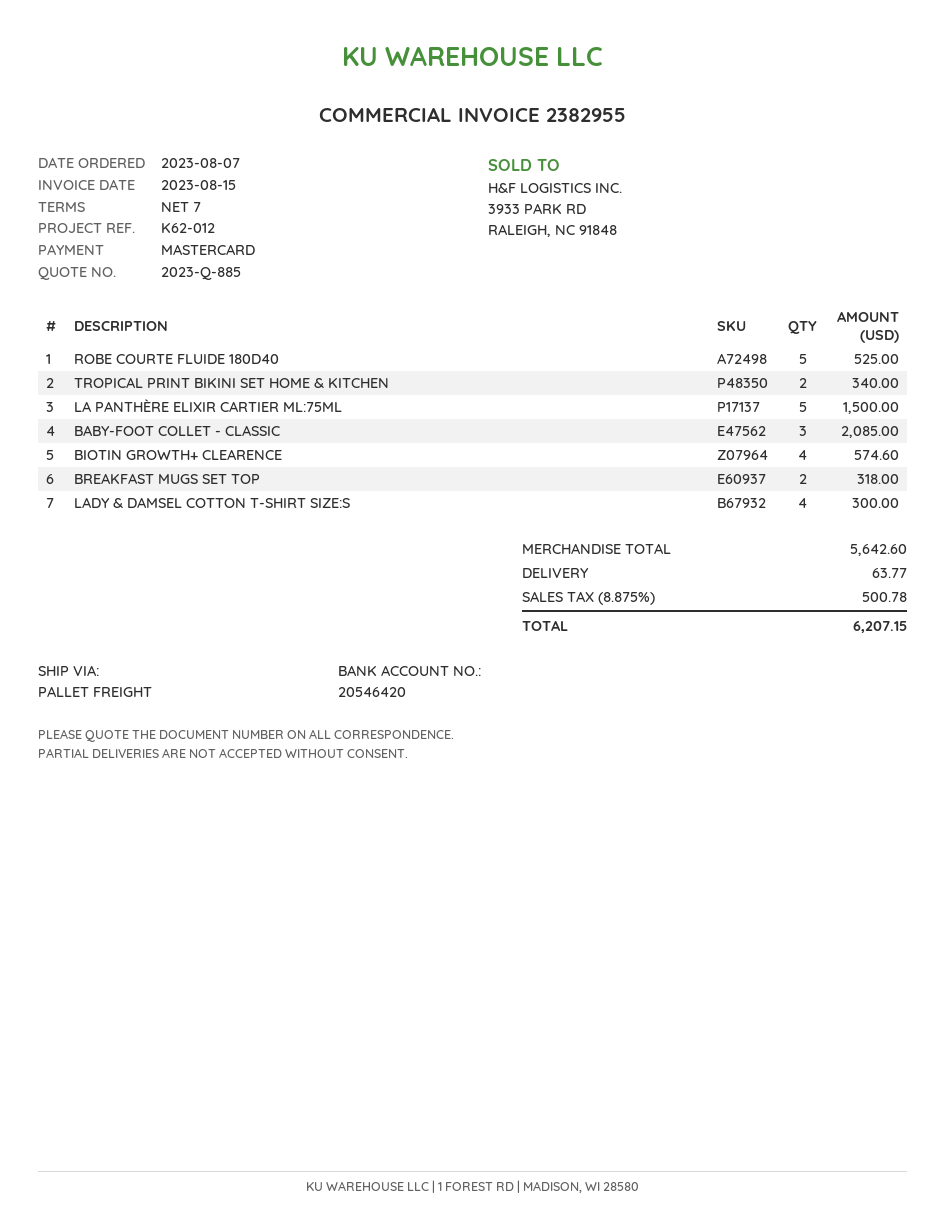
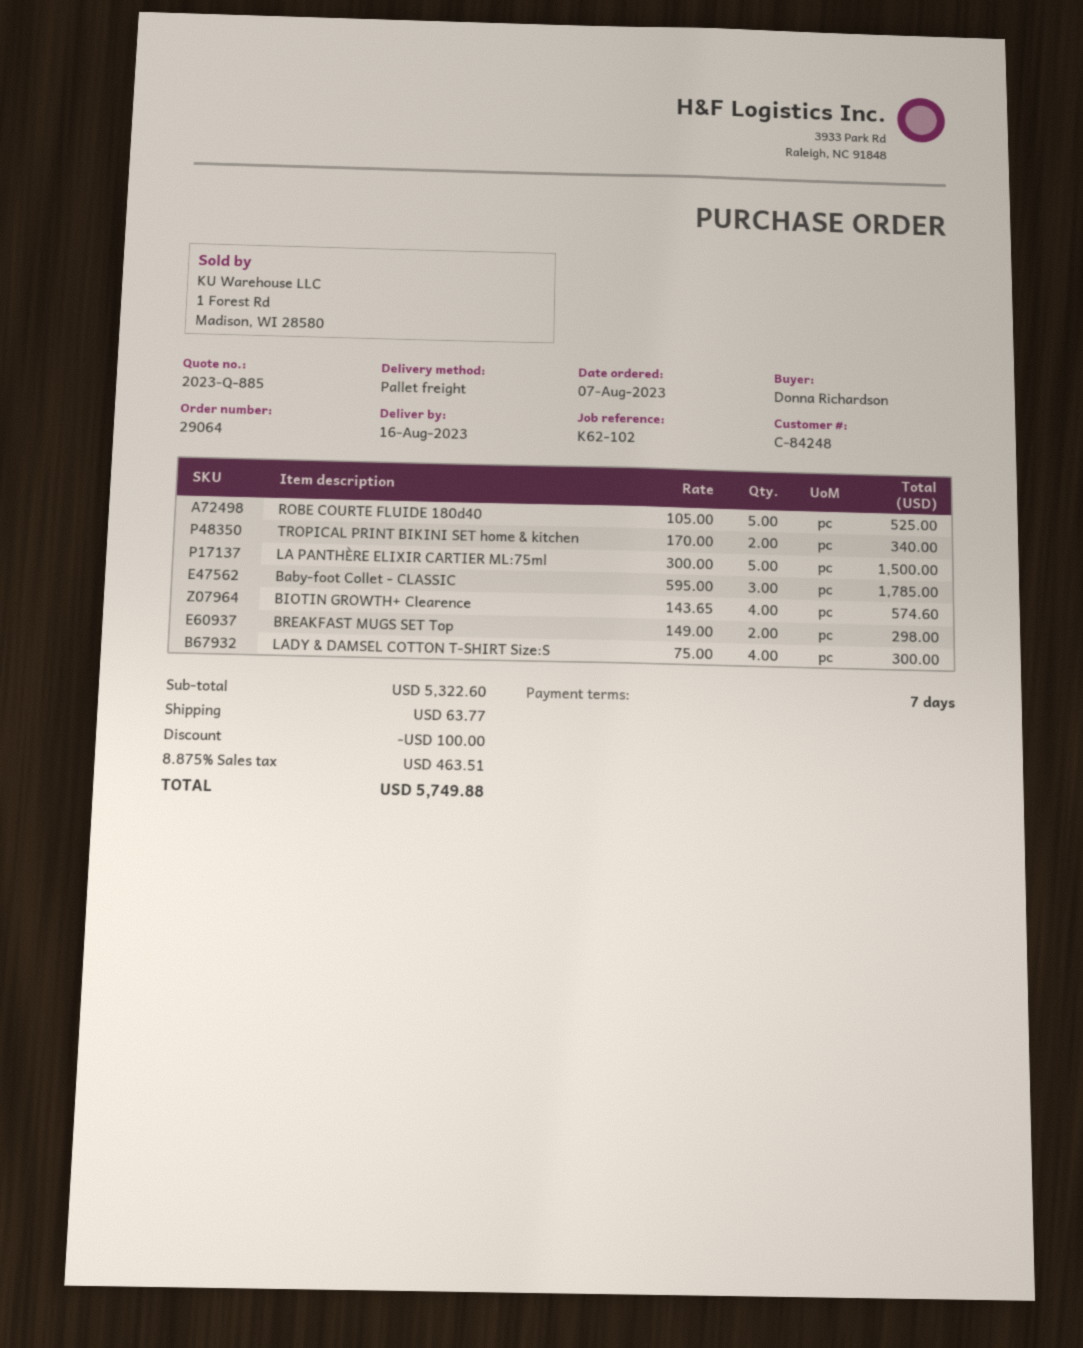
reference: K62-012 -> K62-102
BABY-FOOT COLLET - CLASSIC: 3 for 2085.00 -> 3 for 1785.00
BREAKFAST MUGS SET TOP: 2 for 318.00 -> 2 for 298.00
subtotal: 5642.60 -> 5322.60
discount: none -> 100.00
tax: 8.875% = 500.78 -> 8.875% = 463.51
total: 6207.15 -> 5749.88

